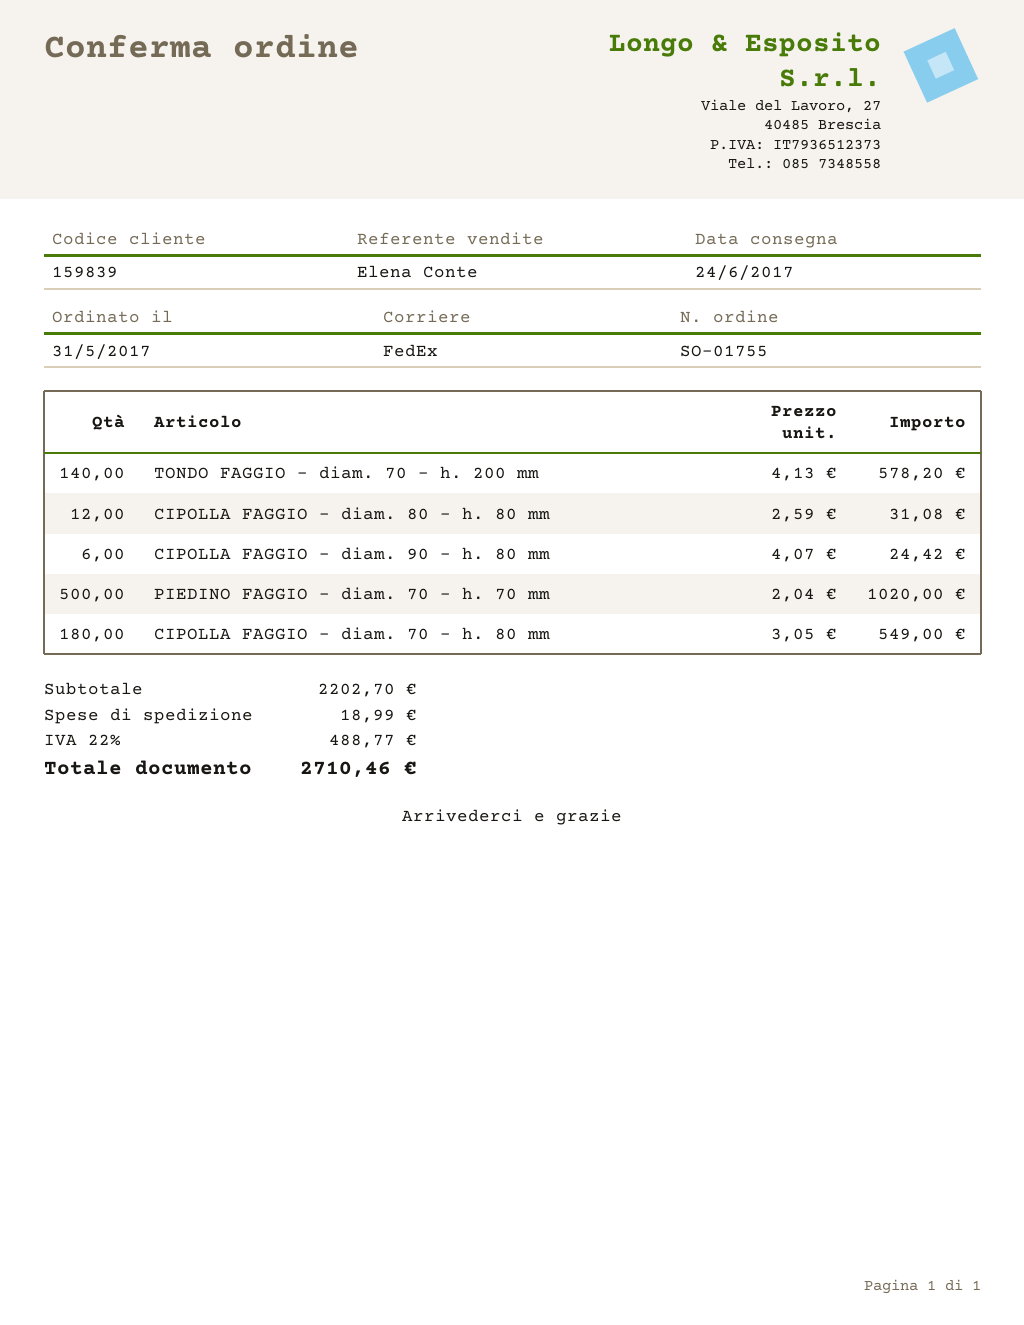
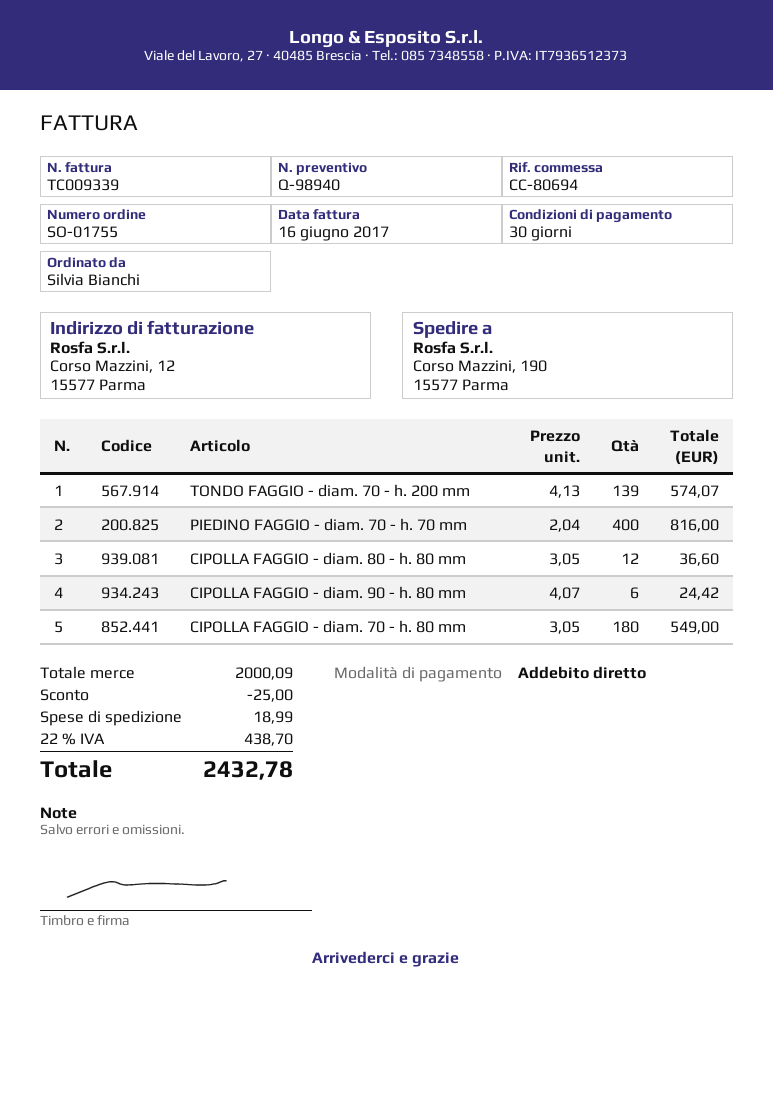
TONDO FAGGIO - diam. 70 - h. 200 mm: 140 x 4.13 = 578.20 -> 139 x 4.13 = 574.07
CIPOLLA FAGGIO - diam. 80 - h. 80 mm: 12 x 2.59 = 31.08 -> 12 x 3.05 = 36.60
PIEDINO FAGGIO - diam. 70 - h. 70 mm: 500 x 2.04 = 1020.00 -> 400 x 2.04 = 816.00
subtotal: 2202.70 -> 2000.09
discount: none -> 25.00
tax: 22% = 488.77 -> 22% = 438.70
total: 2710.46 -> 2432.78

